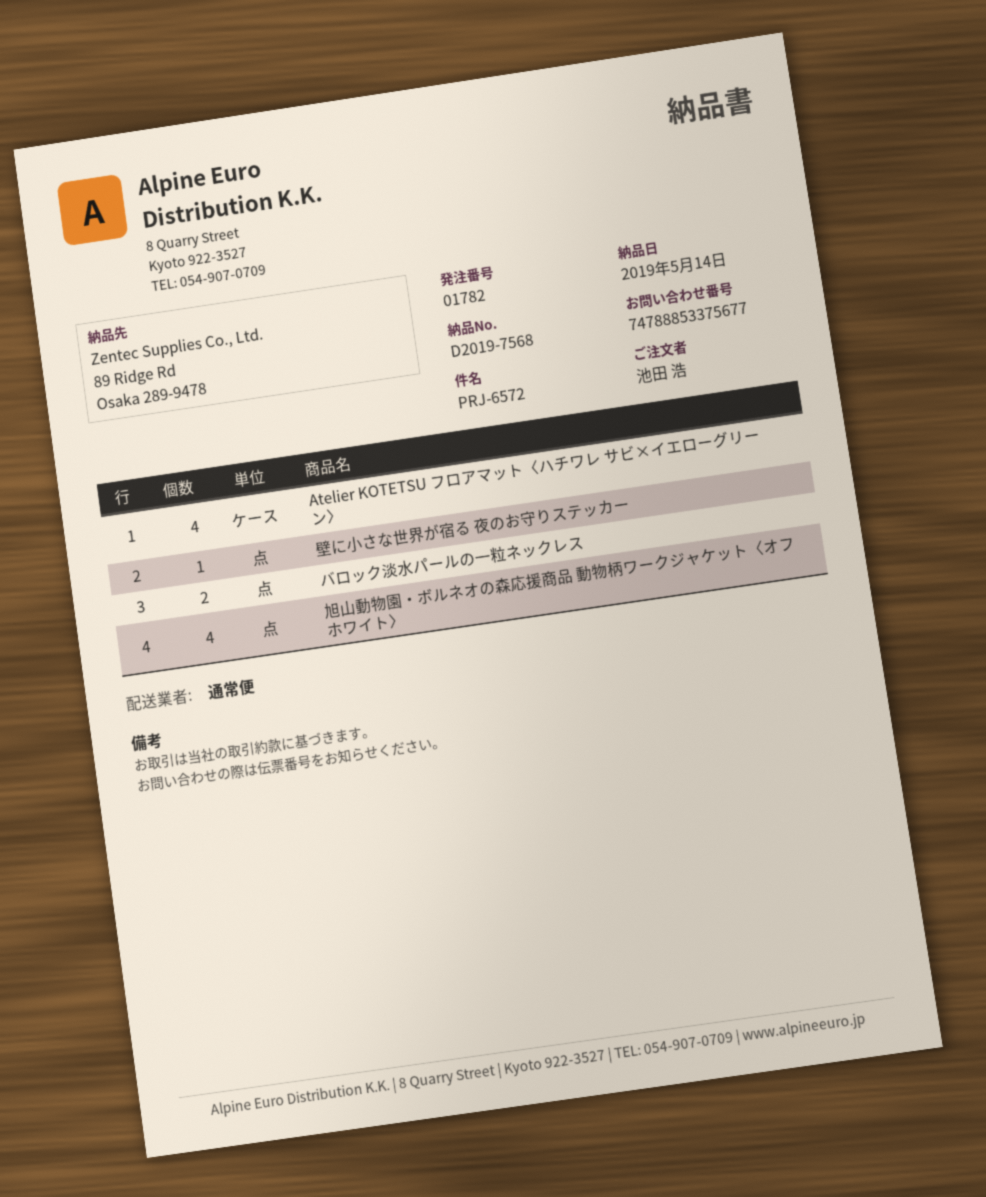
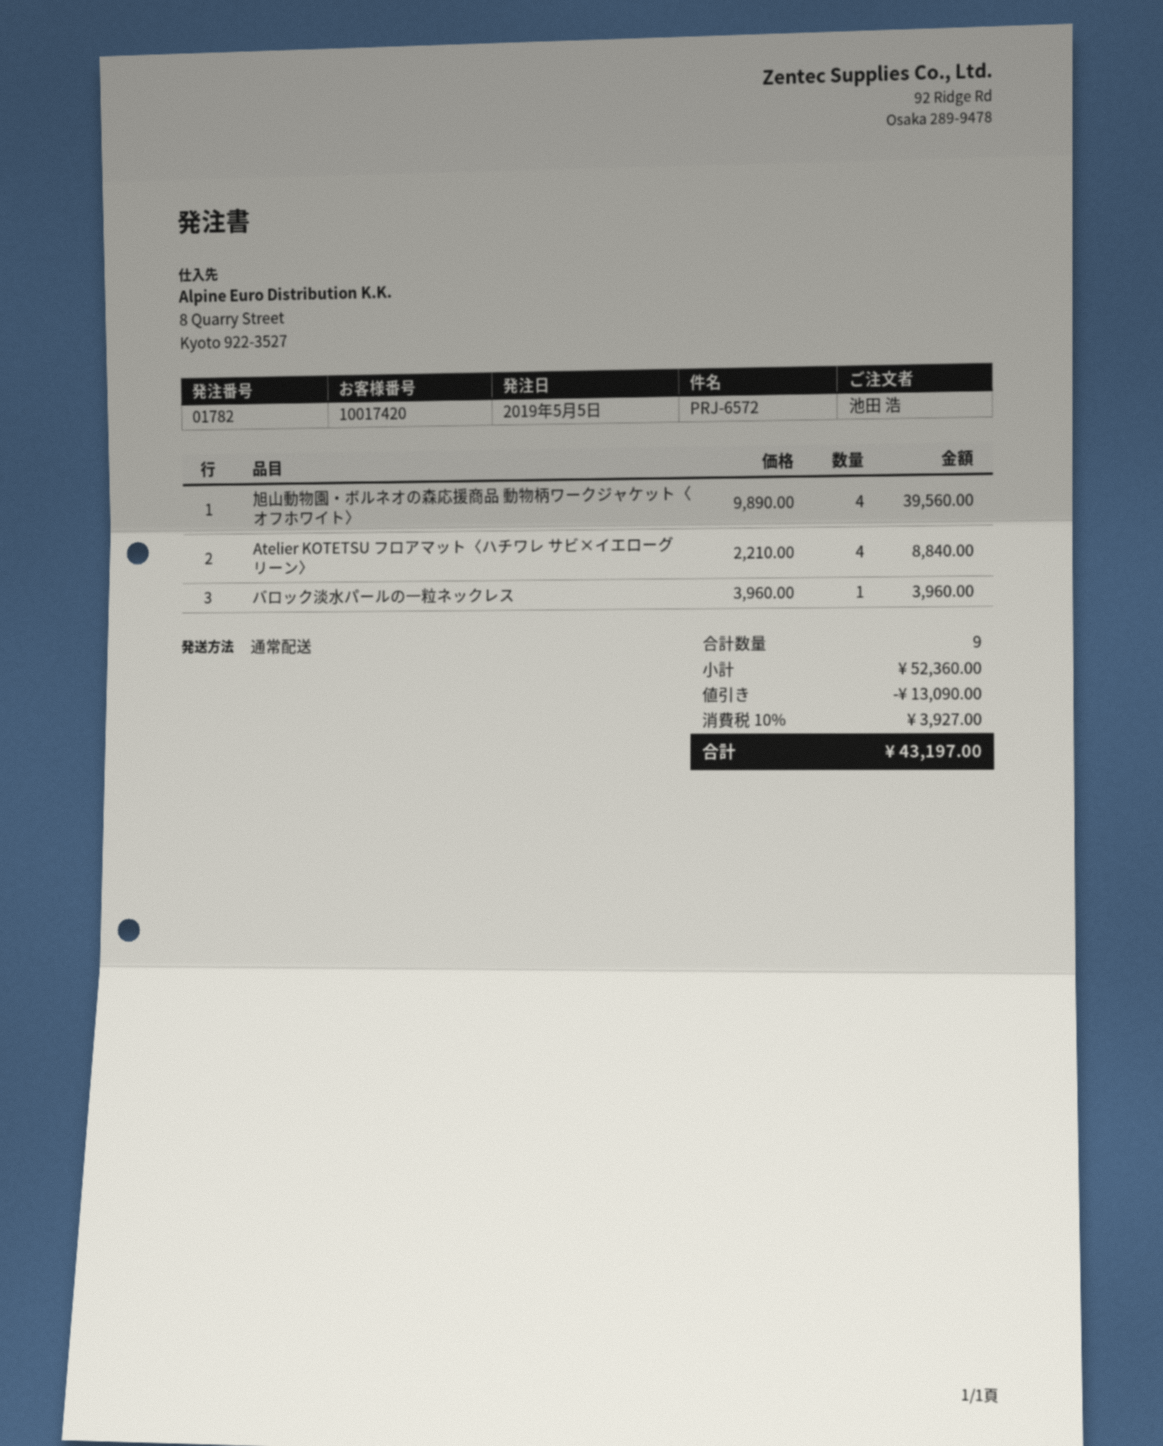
壁に小さな世界が宿る 夜のお守りステッカー: 1 -> none
バロック淡水パールの一粒ネックレス: 2 -> 1

